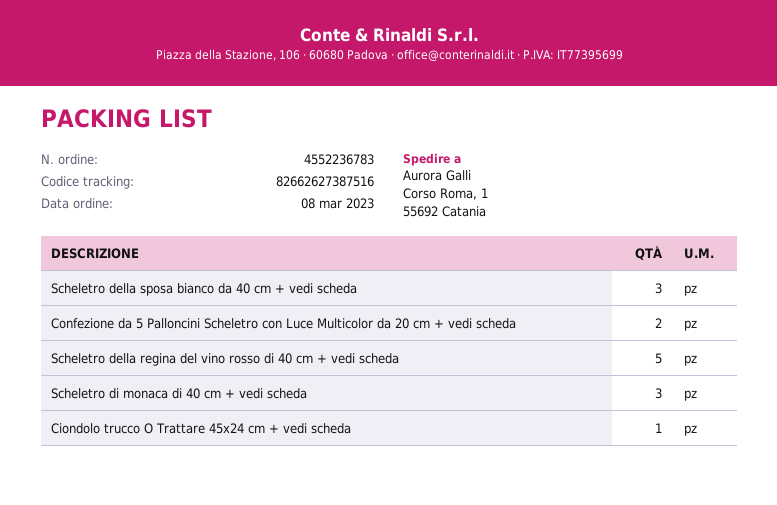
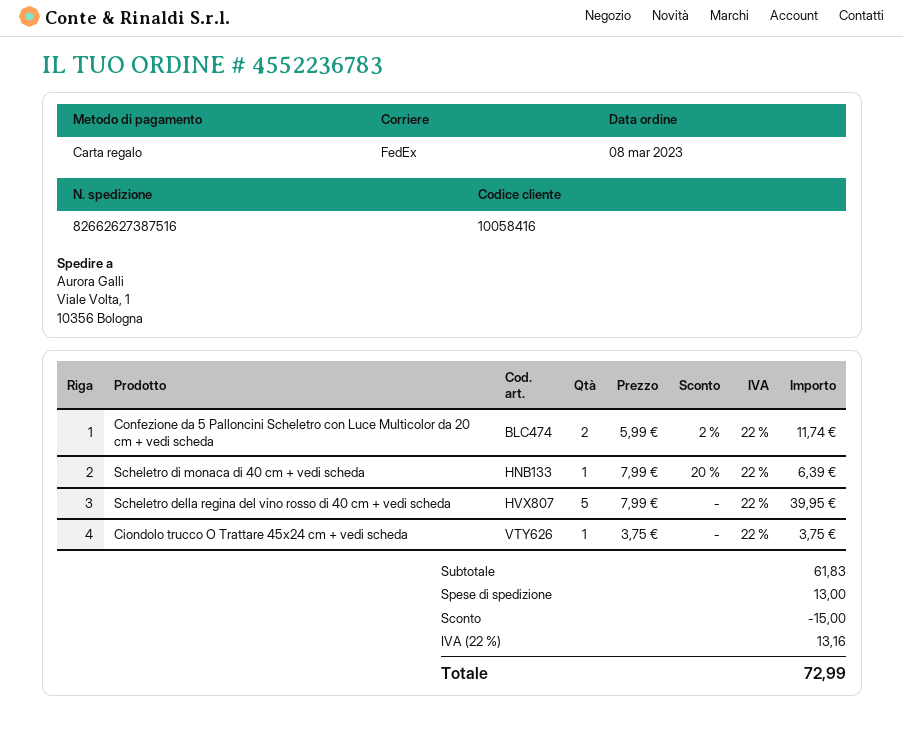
ship to: Corso Roma, 1, 55692 Catania -> Viale Volta, 1, 10356 Bologna
Scheletro della sposa bianco da 40 cm + vedi scheda: 3 -> none
Scheletro di monaca di 40 cm + vedi scheda: 3 -> 1

